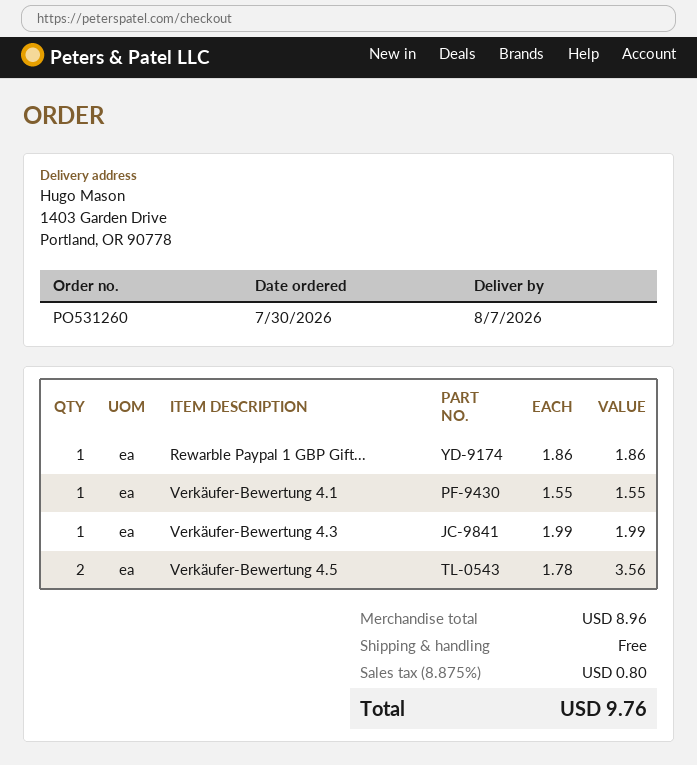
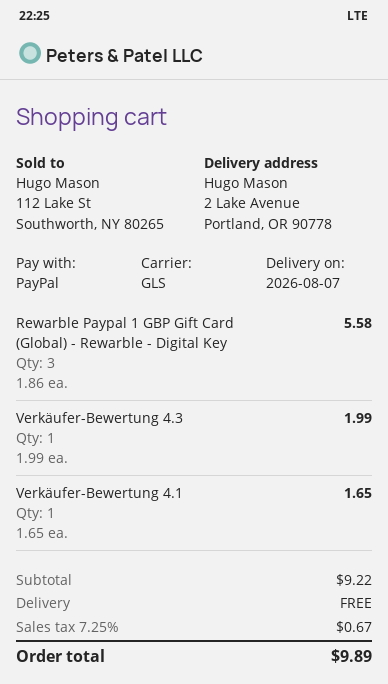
ship to: 1403 Garden Drive, Portland, OR 90778 -> 2 Lake Avenue, Portland, OR 90778
Rewarble Paypal 1 GBP Gift...: 1 x 1.86 = 1.86 -> 3 x 1.86 = 5.58
Verkäufer-Bewertung 4.1: 1 x 1.55 = 1.55 -> 1 x 1.65 = 1.65
Verkäufer-Bewertung 4.5: 2 x 1.78 = 3.56 -> none
subtotal: 8.96 -> 9.22
tax: 8.875% = 0.80 -> 7.25% = 0.67
total: 9.76 -> 9.89

